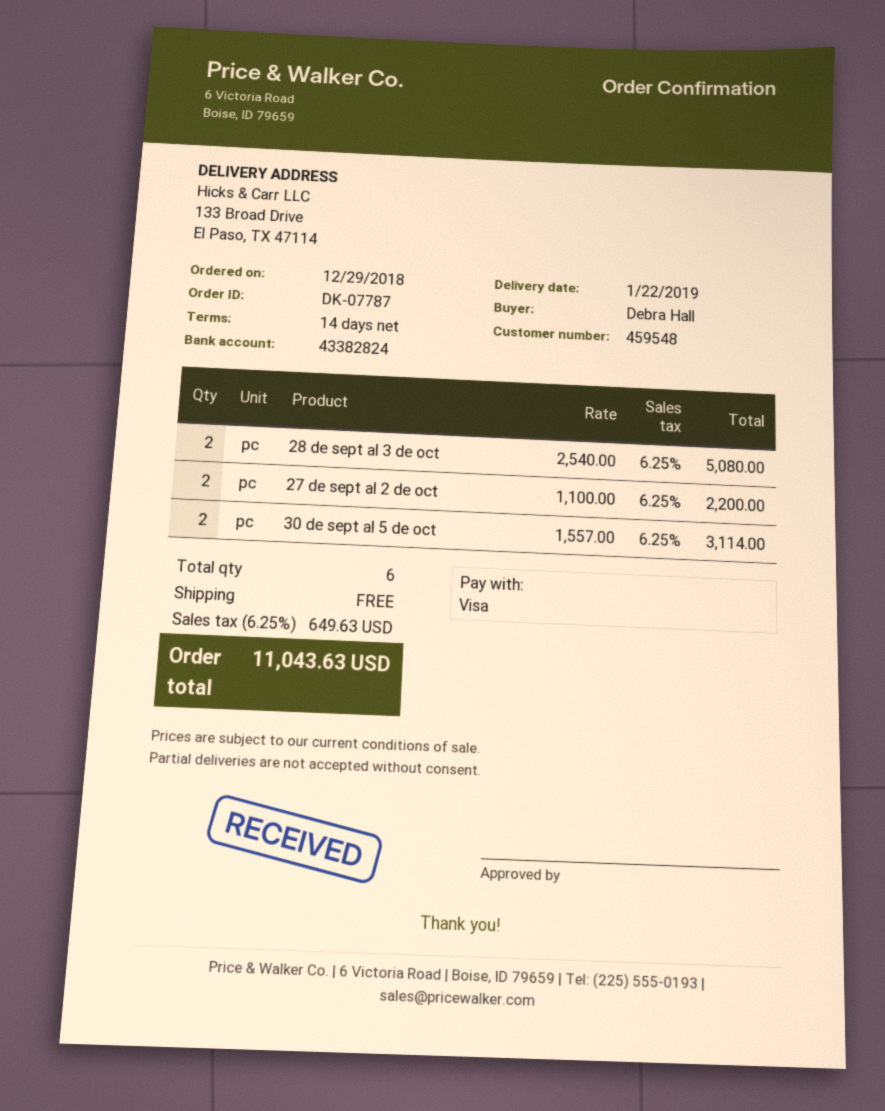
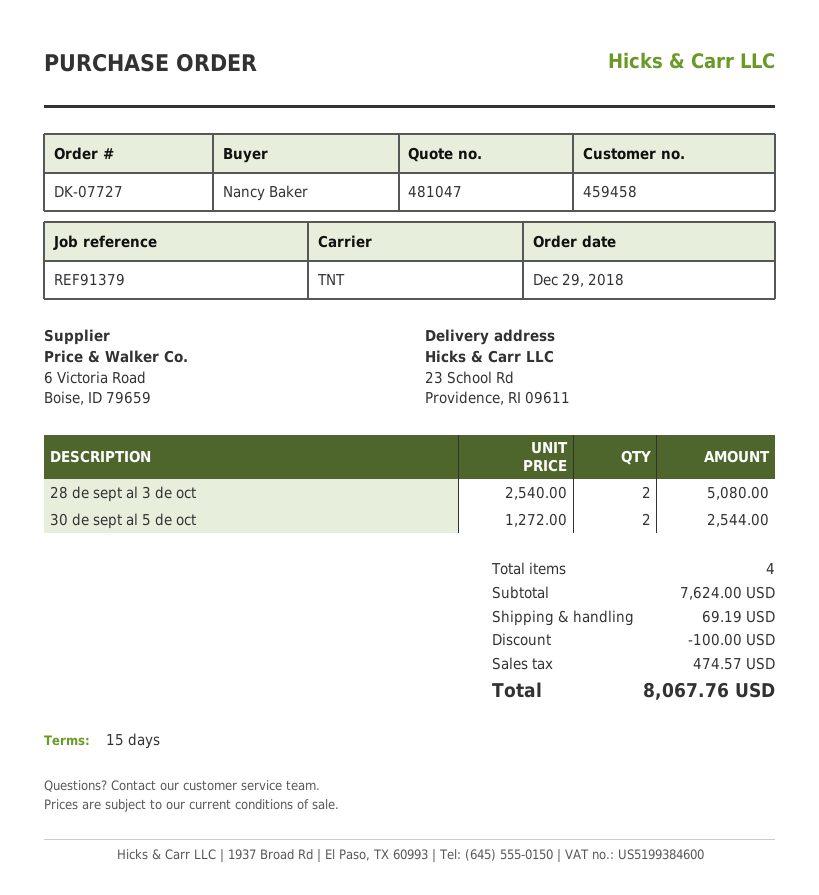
order number: DK-07787 -> DK-07727
payment terms: 14 days -> 15 days
customer number: 459548 -> 459458
ordered by: Debra Hall -> Nancy Baker
ship to: 133 Broad Drive, El Paso, TX 47114 -> 23 School Rd, Providence, RI 09611
27 de sept al 2 de oct: 2 x 1100.00 = 2200.00 -> none
30 de sept al 5 de oct: 2 x 1557.00 = 3114.00 -> 2 x 1272.00 = 2544.00
total quantity: 6 -> 4
discount: none -> 100.00
shipping: 0.00 -> 69.19
tax: 649.63 -> 474.57
total: 11043.63 -> 8067.76

